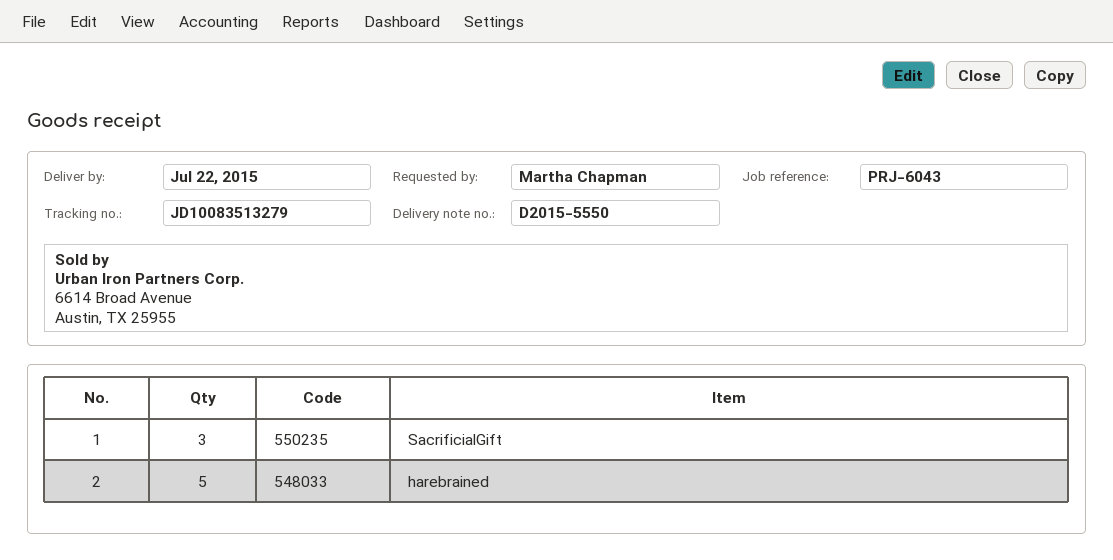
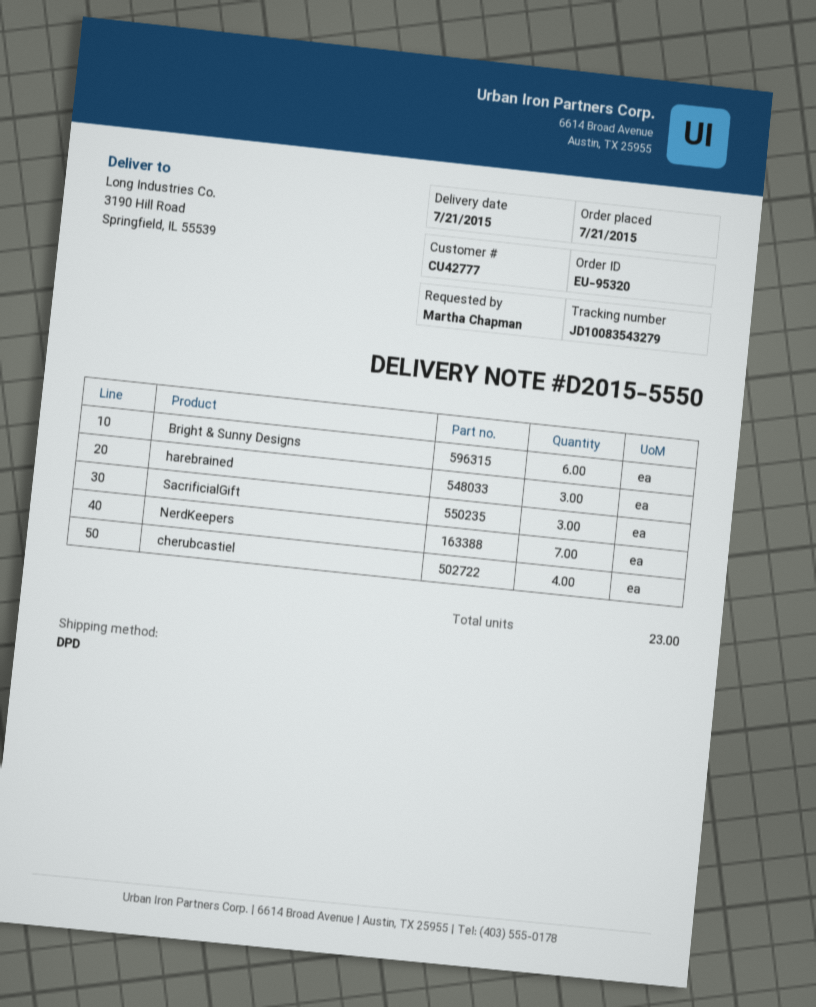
delivery date: 2015-07-22 -> 2015-07-21
tracking number: JD10083513279 -> JD10083543279
harebrained: 5 -> 3
Bright & Sunny Designs: none -> 6
NerdKeepers: none -> 7
cherubcastiel: none -> 4

